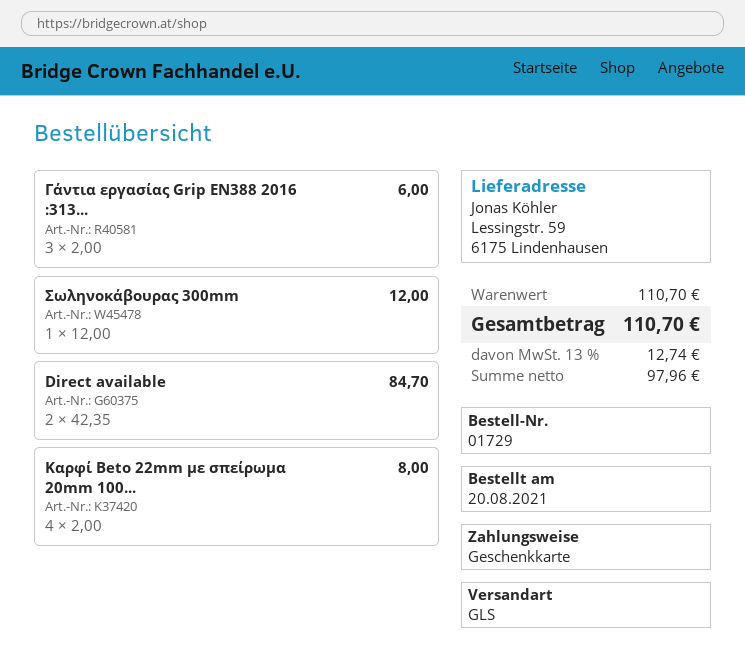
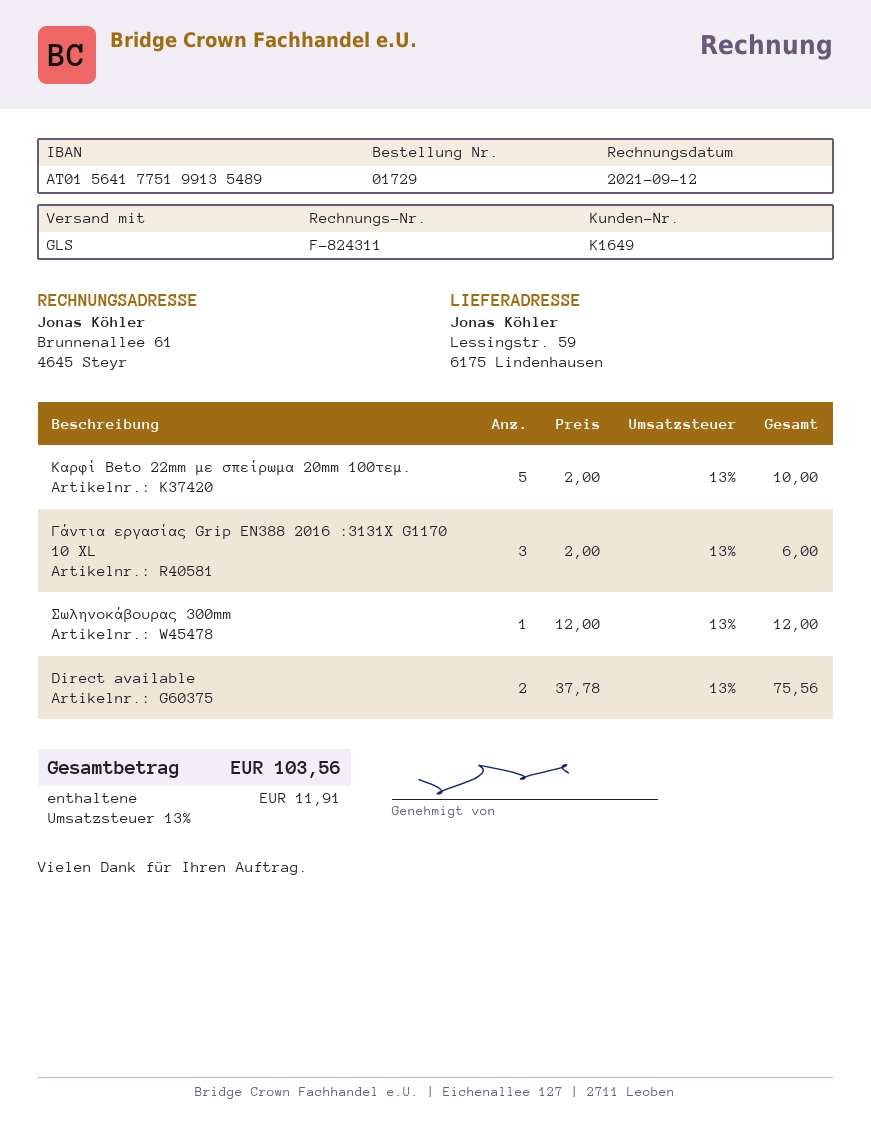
Direct available: 2 x 42.35 = 84.70 -> 2 x 37.78 = 75.56
Καρφί Beto 22mm με σπείρωμα 20mm 100...: 4 x 2.00 = 8.00 -> 5 x 2.00 = 10.00
tax: 13% = 12.74 -> 13% = 11.91
total: 110.70 -> 103.56

